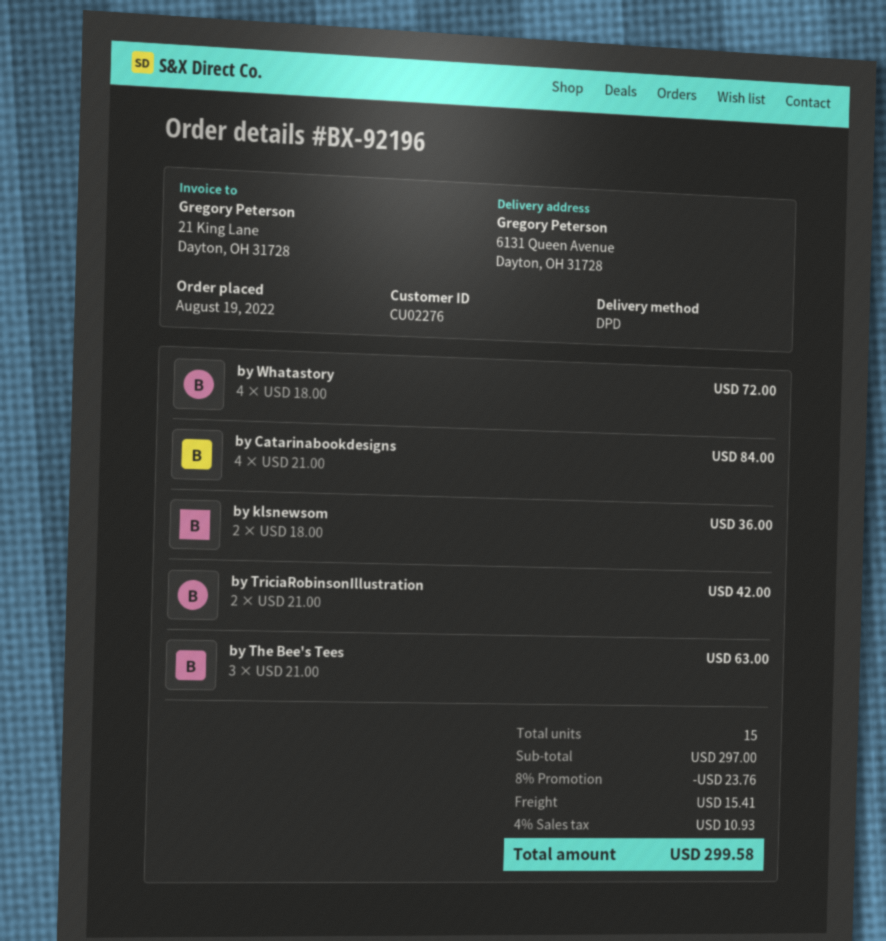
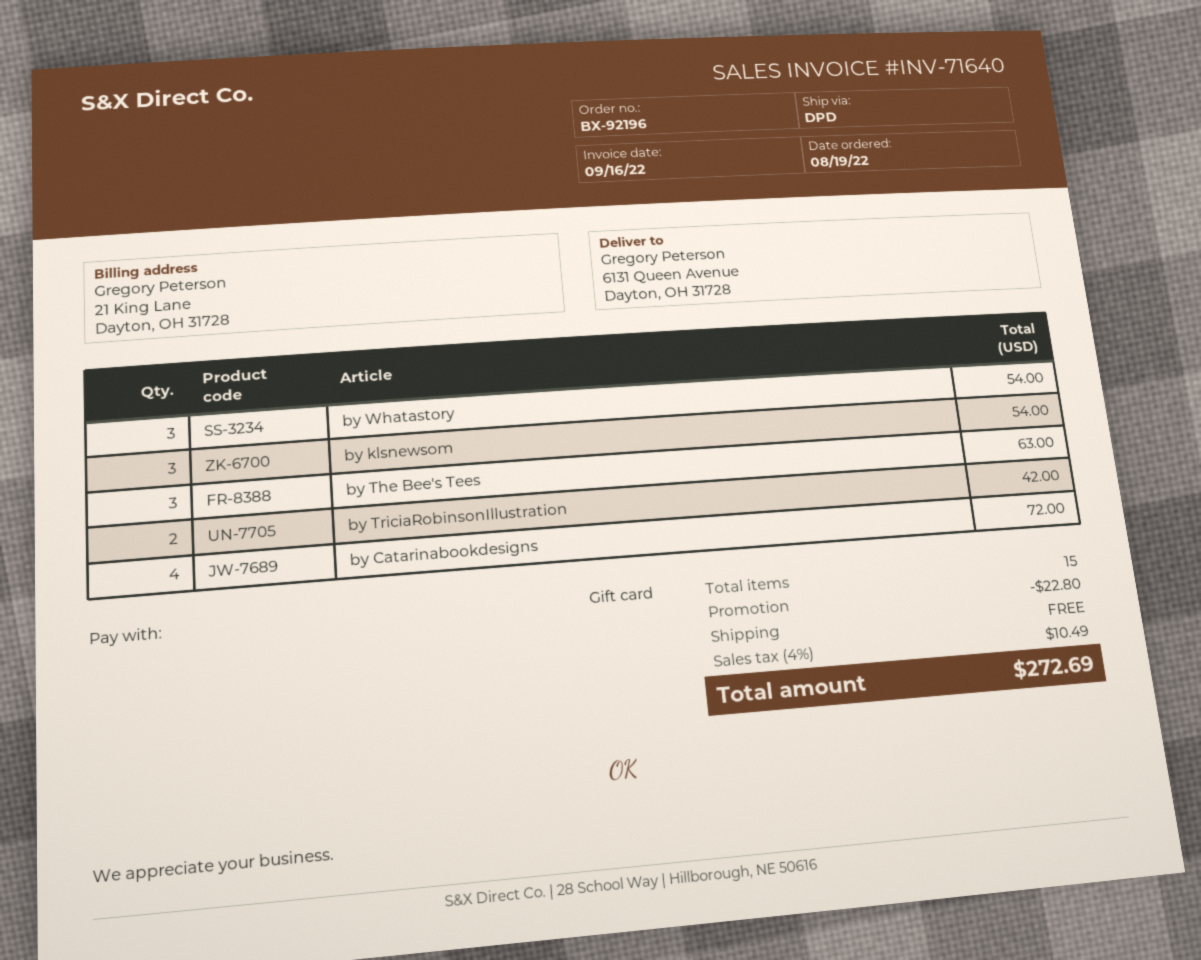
by Whatastory: 4 for 72.00 -> 3 for 54.00
by Catarinabookdesigns: 4 for 84.00 -> 4 for 72.00
by klsnewsom: 2 for 36.00 -> 3 for 54.00
discount: 23.76 -> 22.80
shipping: 15.41 -> 0.00
tax: 4% = 10.93 -> 4% = 10.49
total: 299.58 -> 272.69

